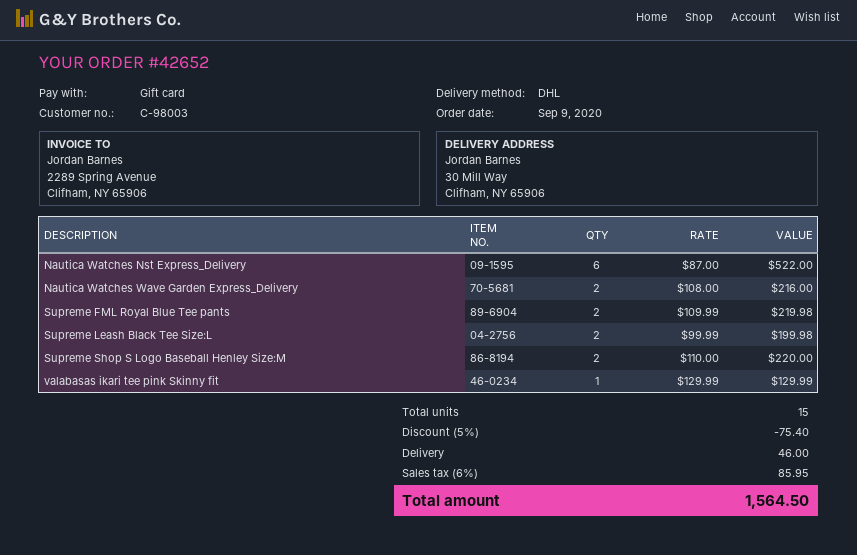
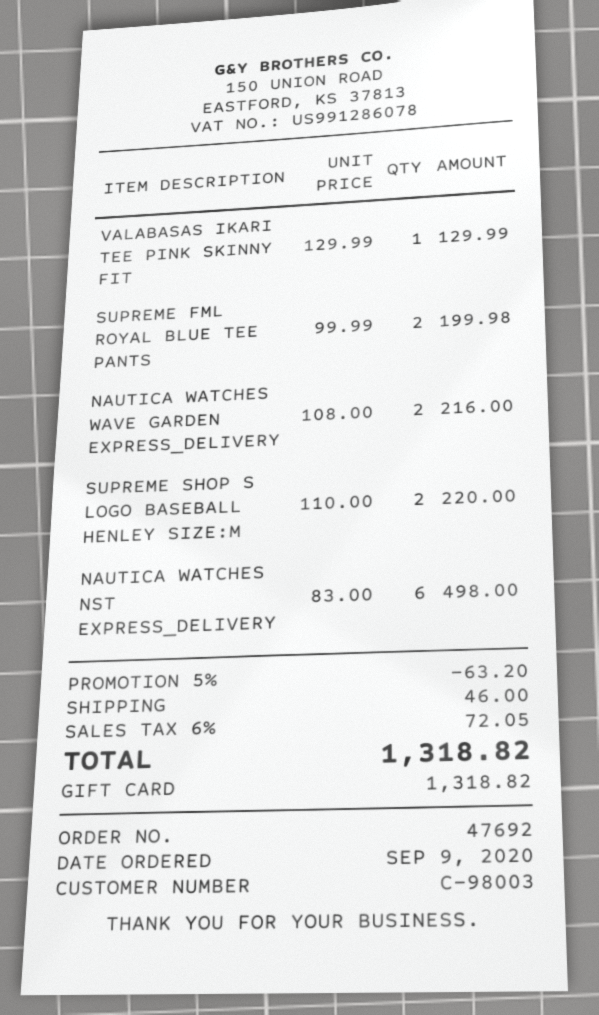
order number: 42652 -> 47692
Nautica Watches Nst Express_Delivery: 6 x 87.00 = 522.00 -> 6 x 83.00 = 498.00
Supreme FML Royal Blue Tee pants: 2 x 109.99 = 219.98 -> 2 x 99.99 = 199.98
Supreme Leash Black Tee Size:L: 2 x 99.99 = 199.98 -> none
discount: 5% = 75.40 -> 5% = 63.20
tax: 6% = 85.95 -> 6% = 72.05
total: 1564.50 -> 1318.82

